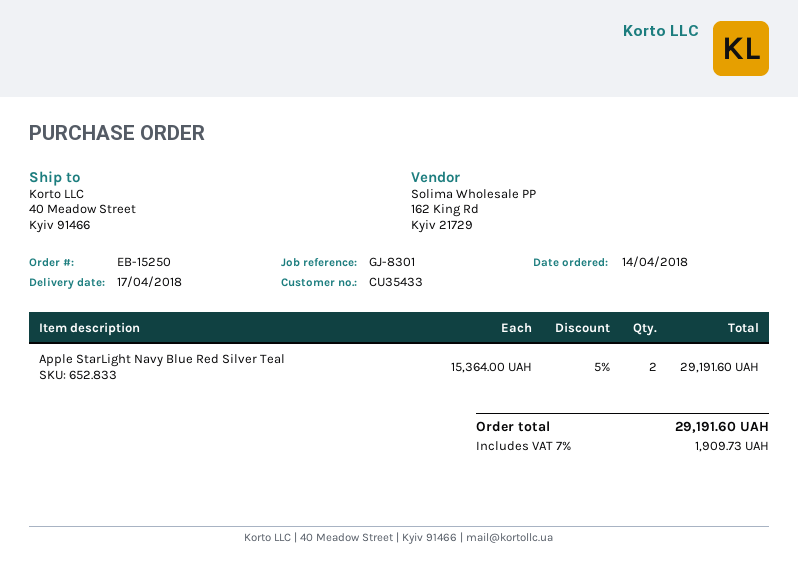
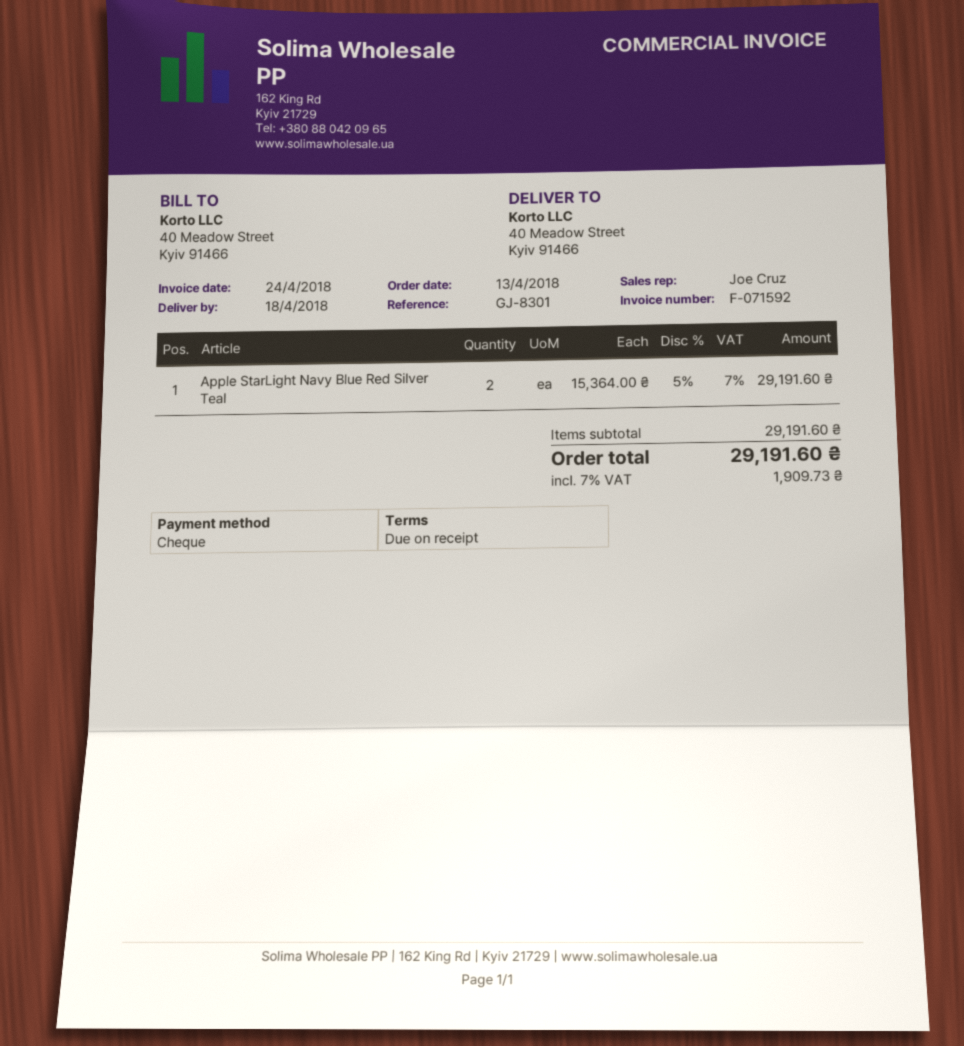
order date: 2018-04-14 -> 2018-04-13
delivery date: 2018-04-17 -> 2018-04-18

